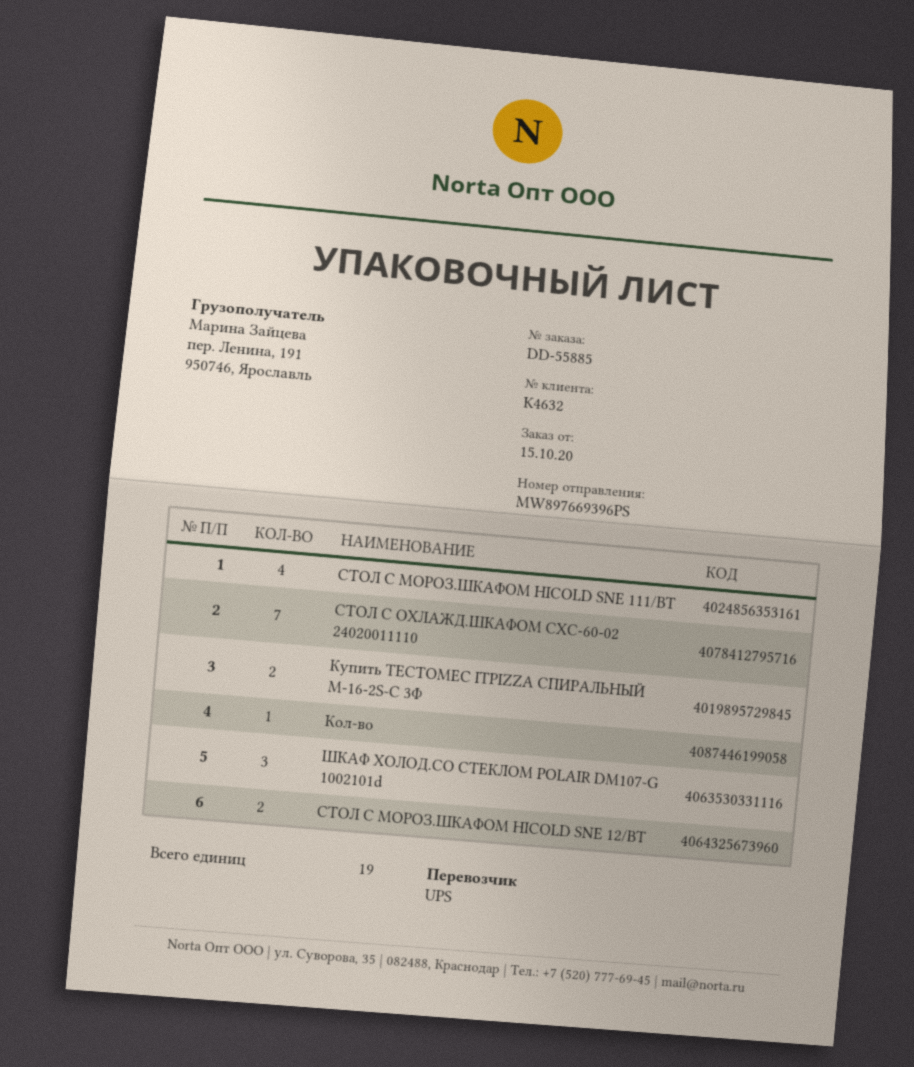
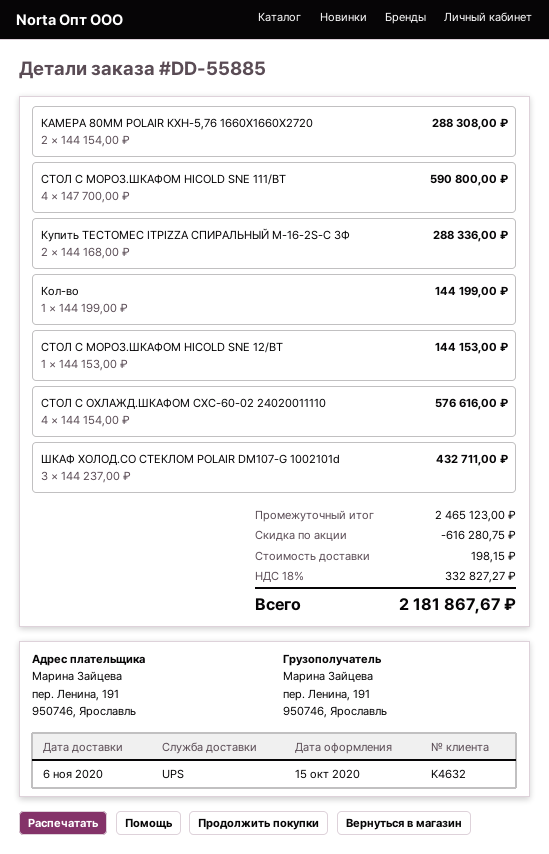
СТОЛ С ОХЛАЖД.ШКАФОМ СХС-60-02 24020011110: 7 -> 4
СТОЛ С МОРОЗ.ШКАФОМ HICOLD SNE 12/BT: 2 -> 1
КАМЕРА 80ММ POLAIR КХН-5,76 1660Х1660Х2720: none -> 2

